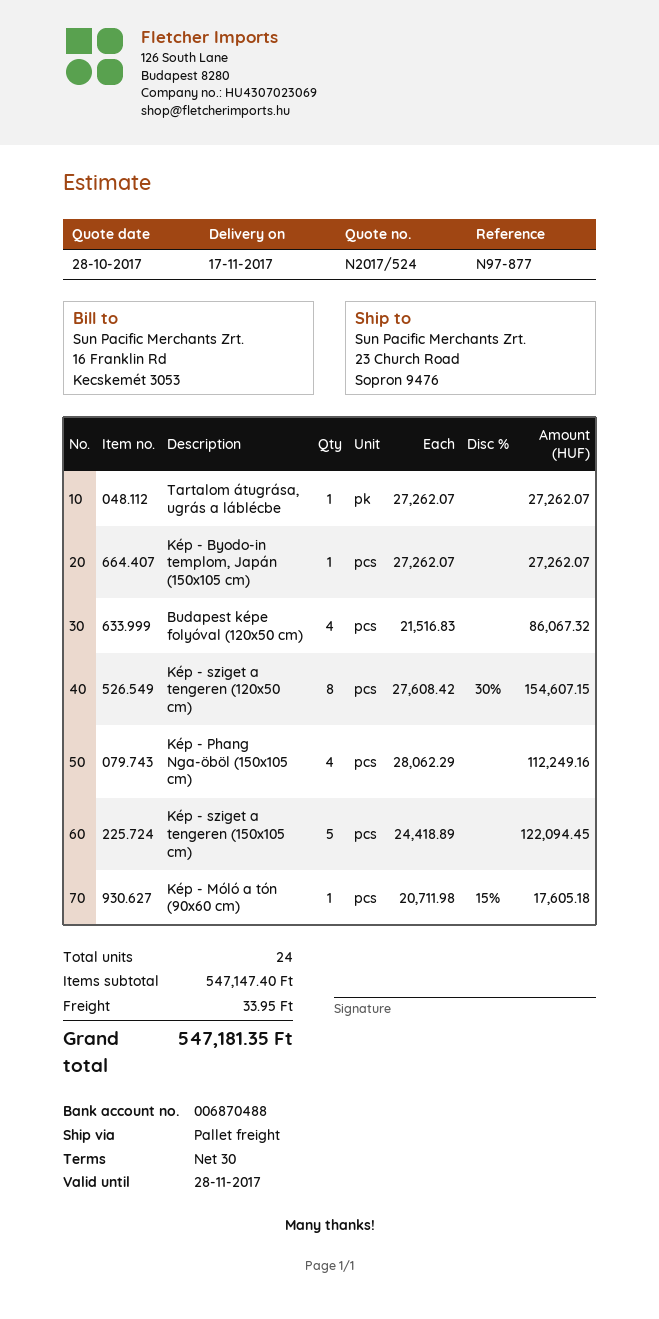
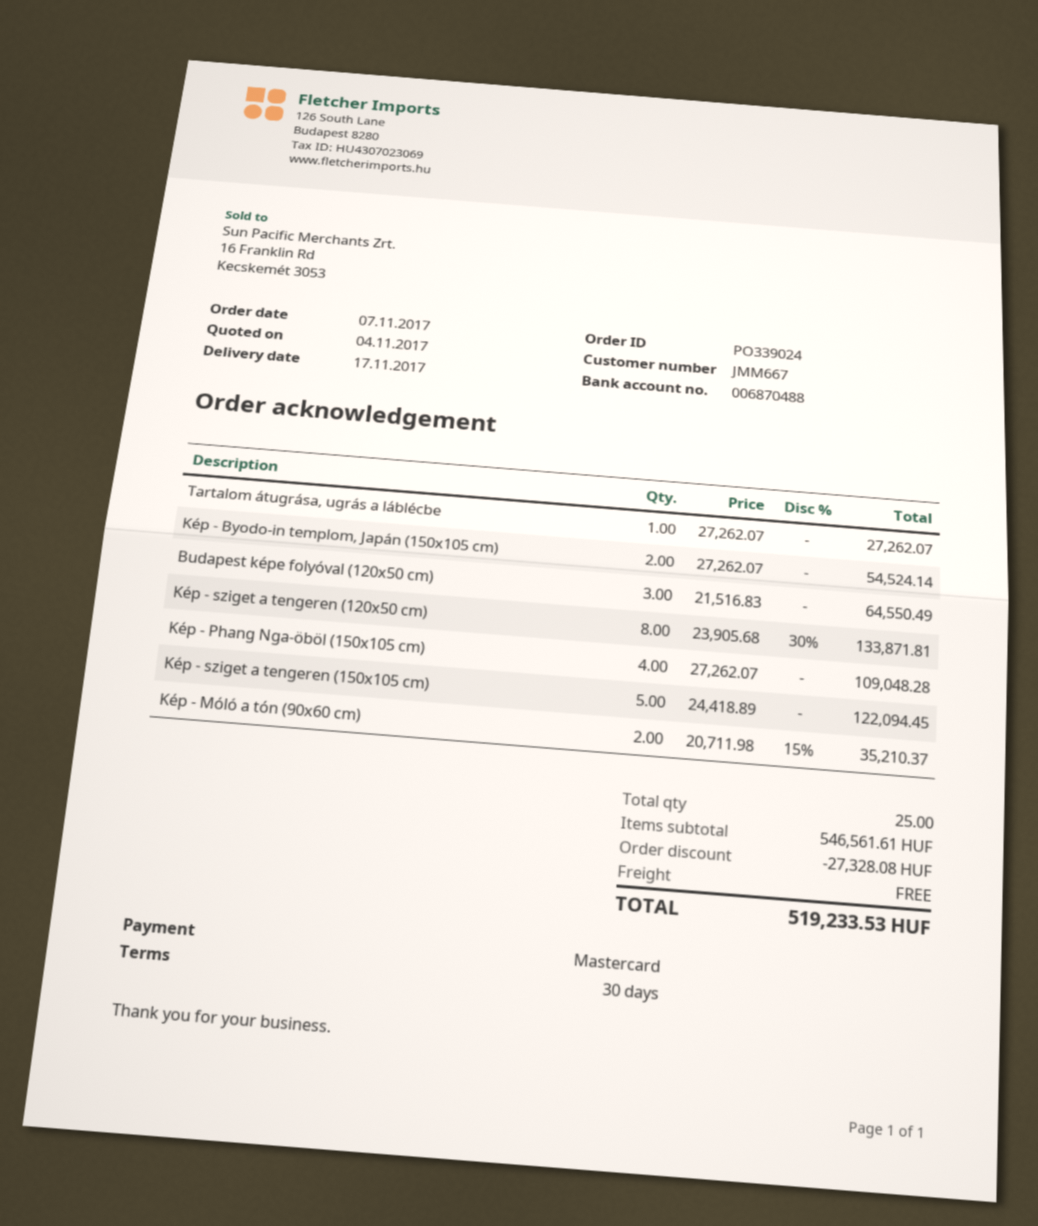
quote date: 2017-10-28 -> 2017-11-04
Kép - Byodo-in templom, Japán (150x105 cm): 1 x 27262.07 = 27262.07 -> 2 x 27262.07 = 54524.14
Budapest képe folyóval (120x50 cm): 4 x 21516.83 = 86067.32 -> 3 x 21516.83 = 64550.49
Kép - sziget a tengeren (120x50 cm): 8 x 27608.42 - 30% = 154607.15 -> 8 x 23905.68 - 30% = 133871.81
Kép - Phang Nga-öböl (150x105 cm): 4 x 28062.29 = 112249.16 -> 4 x 27262.07 = 109048.28
Kép - Móló a tón (90x60 cm): 1 x 20711.98 - 15% = 17605.18 -> 2 x 20711.98 - 15% = 35210.37
total quantity: 24 -> 25
subtotal: 547147.40 -> 546561.61
discount: none -> 27328.08
shipping: 33.95 -> 0.00
total: 547181.35 -> 519233.53

